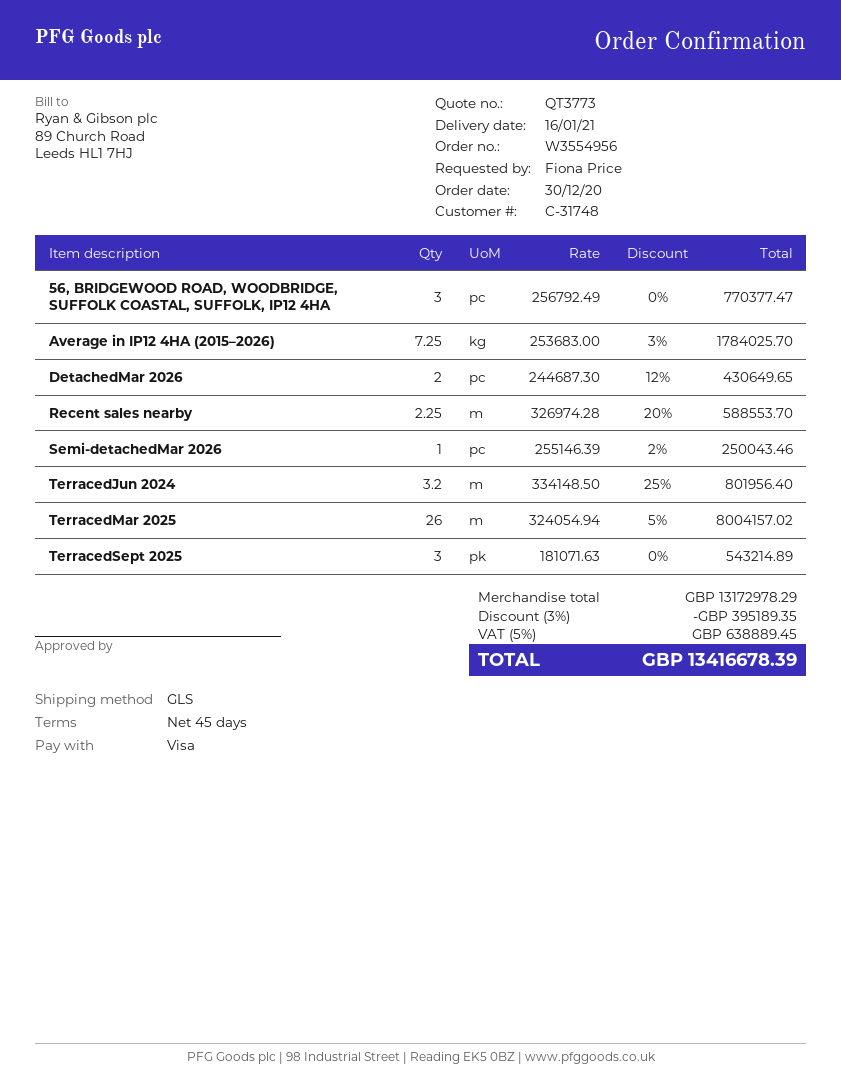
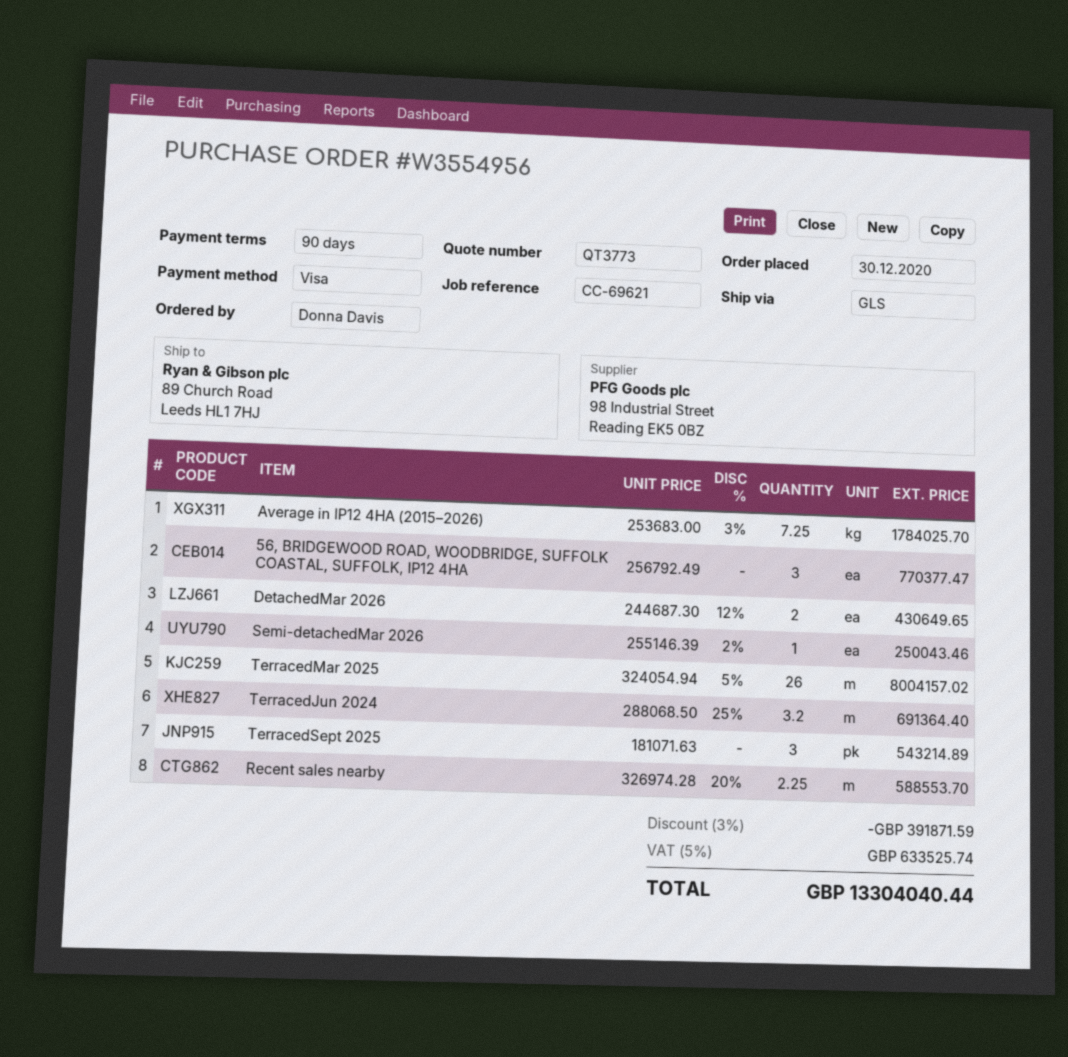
payment terms: 45 days -> 90 days
ordered by: Fiona Price -> Donna Davis
TerracedJun 2024: 3.2 x 334148.50 - 25% = 801956.40 -> 3.2 x 288068.50 - 25% = 691364.40
discount: 3% = 395189.35 -> 3% = 391871.59
tax: 5% = 638889.45 -> 5% = 633525.74
total: 13416678.39 -> 13304040.44

